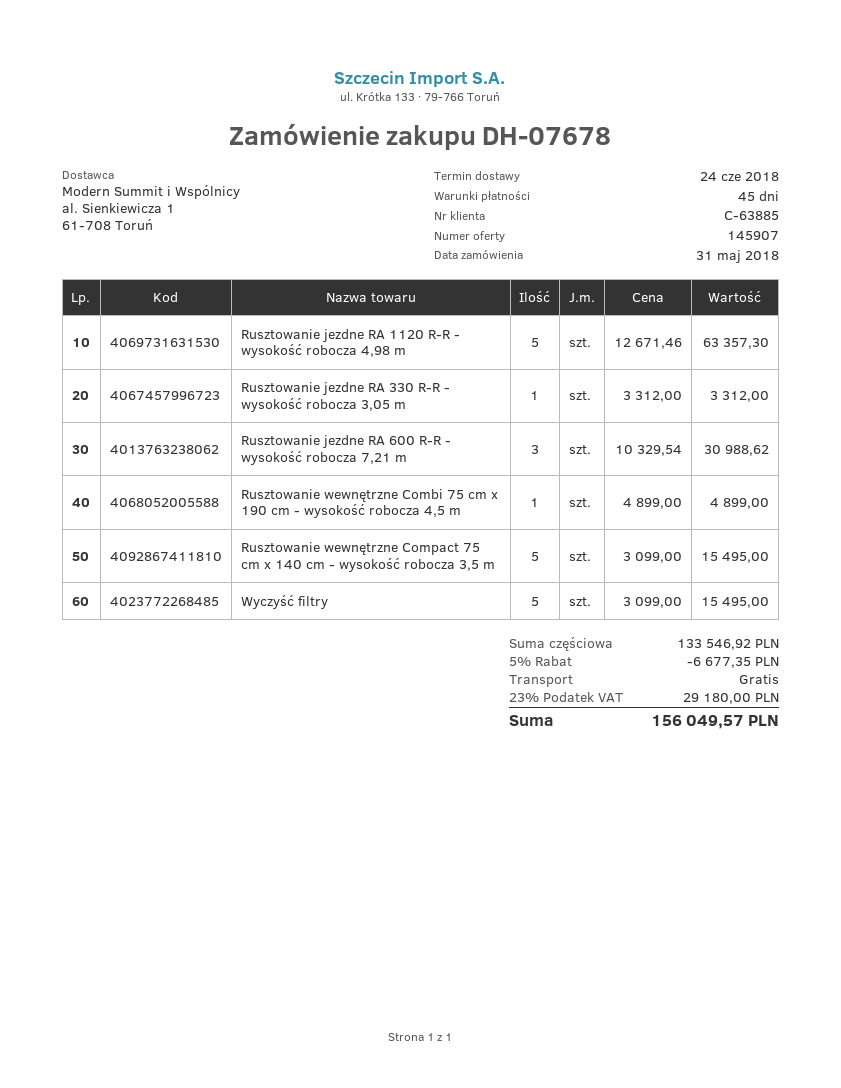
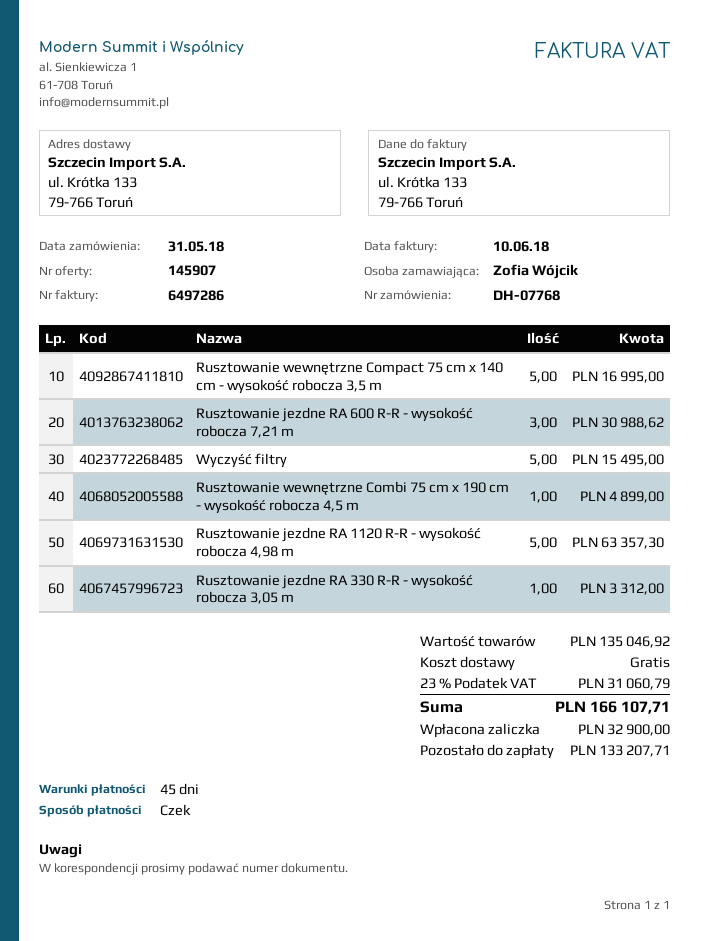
order number: DH-07678 -> DH-07768
Rusztowanie wewnętrzne Compact 75 cm x 140 cm - wysokość robocza 3,5 m: 5 for 15495.00 -> 5 for 16995.00
subtotal: 133546.92 -> 135046.92
discount: 5% = 6677.35 -> none
tax: 23% = 29180.00 -> 23% = 31060.79
total: 156049.57 -> 166107.71

